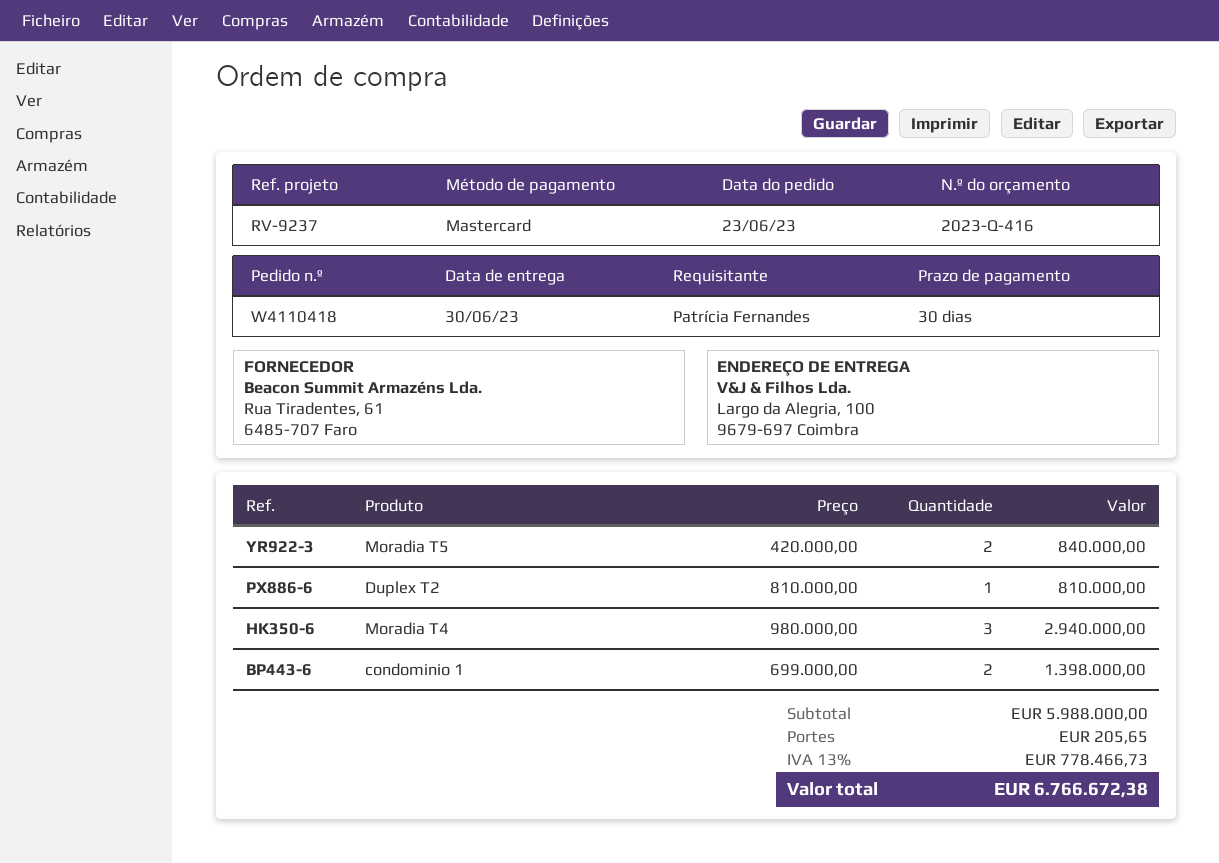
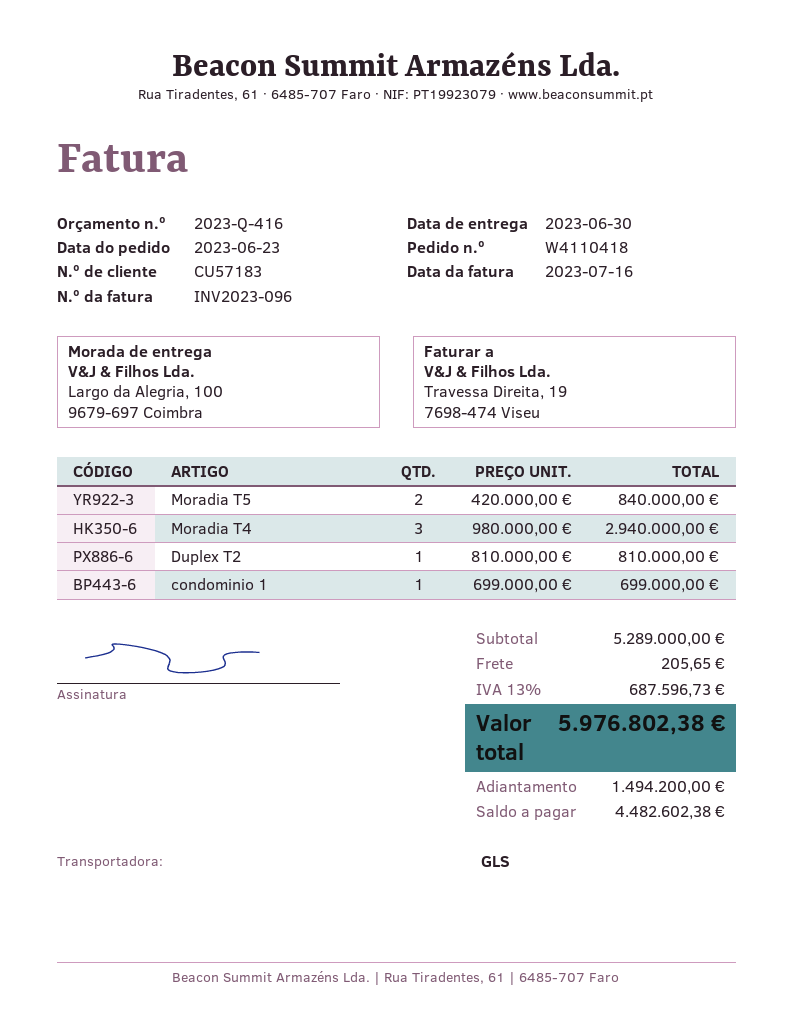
condominio 1: 2 x 699000.00 = 1398000.00 -> 1 x 699000.00 = 699000.00
subtotal: 5988000.00 -> 5289000.00
tax: 13% = 778466.73 -> 13% = 687596.73
total: 6766672.38 -> 5976802.38

